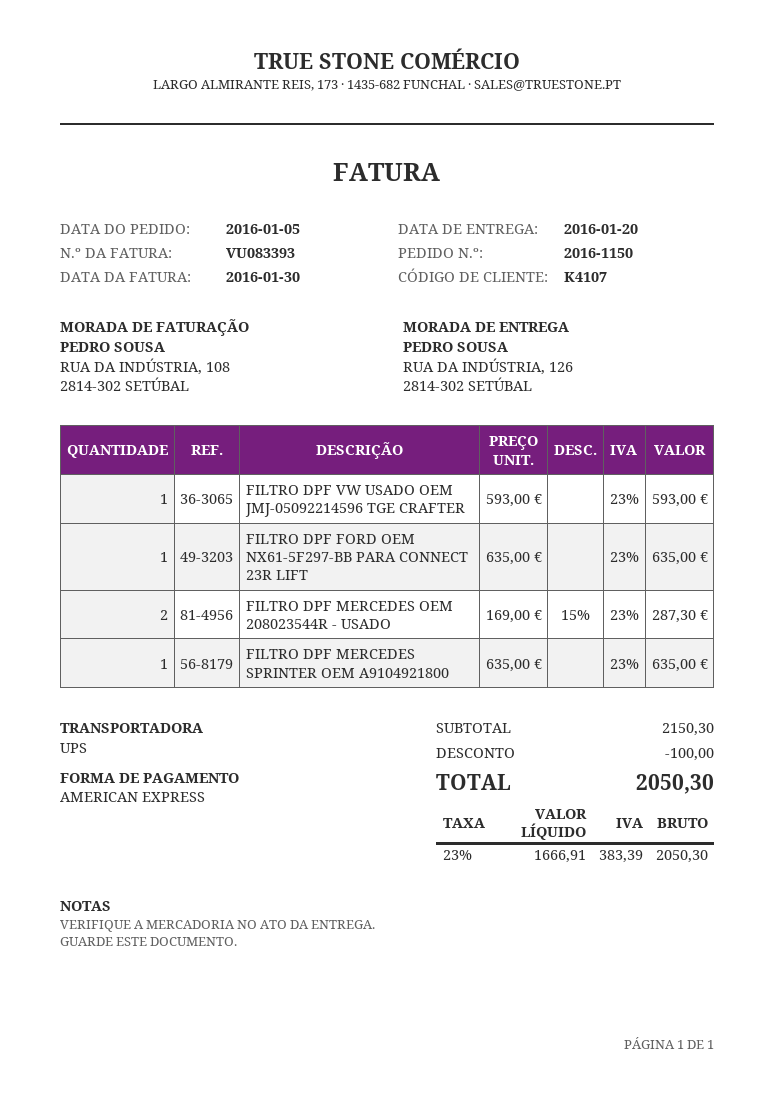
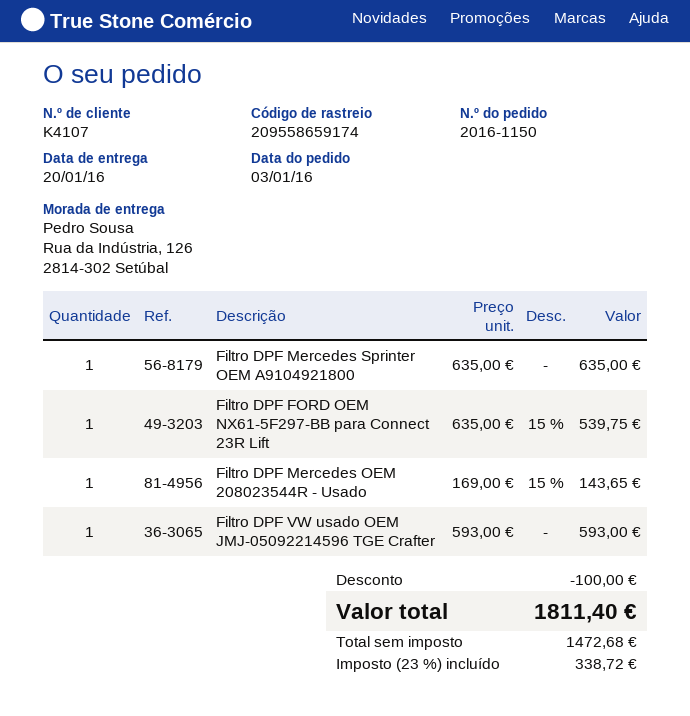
order date: 2016-01-05 -> 2016-01-03
FILTRO DPF FORD OEM NX61-5F297-BB PARA CONNECT 23R LIFT: 1 x 635.00 = 635.00 -> 1 x 635.00 - 15% = 539.75
FILTRO DPF MERCEDES OEM 208023544R - USADO: 2 x 169.00 - 15% = 287.30 -> 1 x 169.00 - 15% = 143.65
net: 1666.91 -> 1472.68
tax: 23% = 383.39 -> 23% = 338.72
total: 2050.30 -> 1811.40

